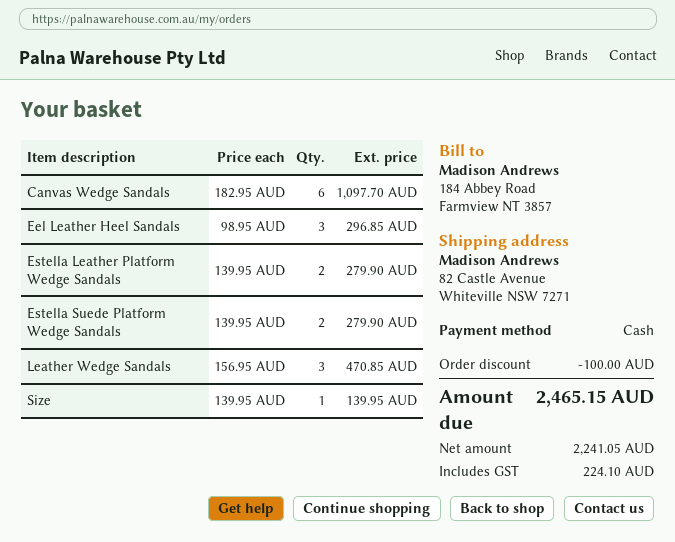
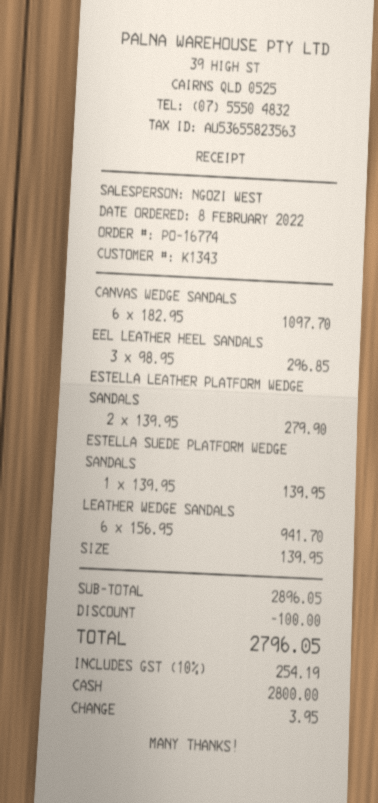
Estella Suede Platform Wedge Sandals: 2 x 139.95 = 279.90 -> 1 x 139.95 = 139.95
Leather Wedge Sandals: 3 x 156.95 = 470.85 -> 6 x 156.95 = 941.70
tax: 224.10 -> 254.19
total: 2465.15 -> 2796.05

